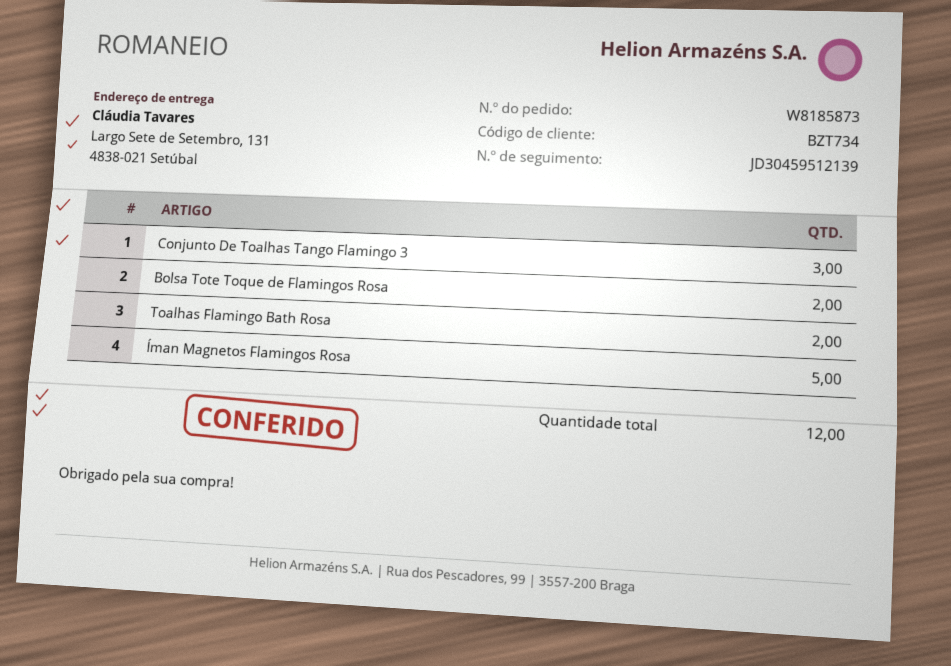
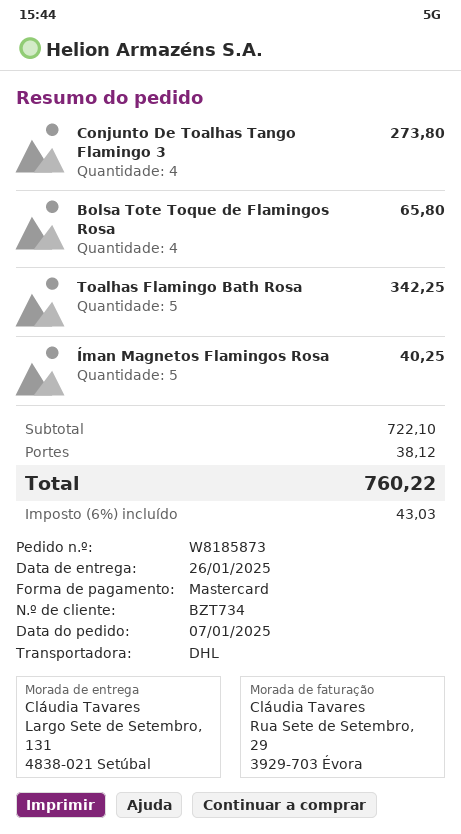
Conjunto De Toalhas Tango Flamingo 3: 3 -> 4
Bolsa Tote Toque de Flamingos Rosa: 2 -> 4
Toalhas Flamingo Bath Rosa: 2 -> 5

